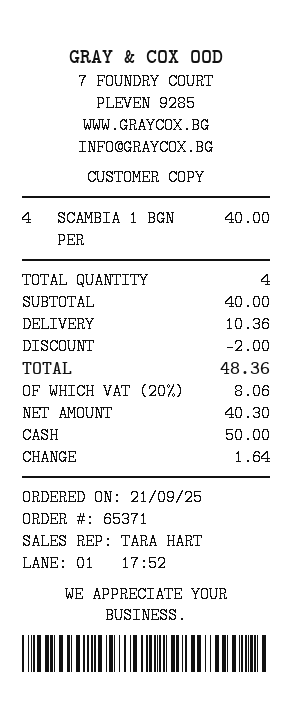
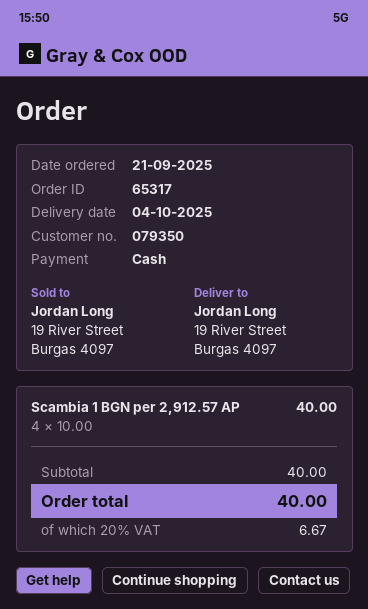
order number: 65371 -> 65317
discount: 2.00 -> none
shipping: 10.36 -> none
tax: 20% = 8.06 -> 20% = 6.67
total: 48.36 -> 40.00

